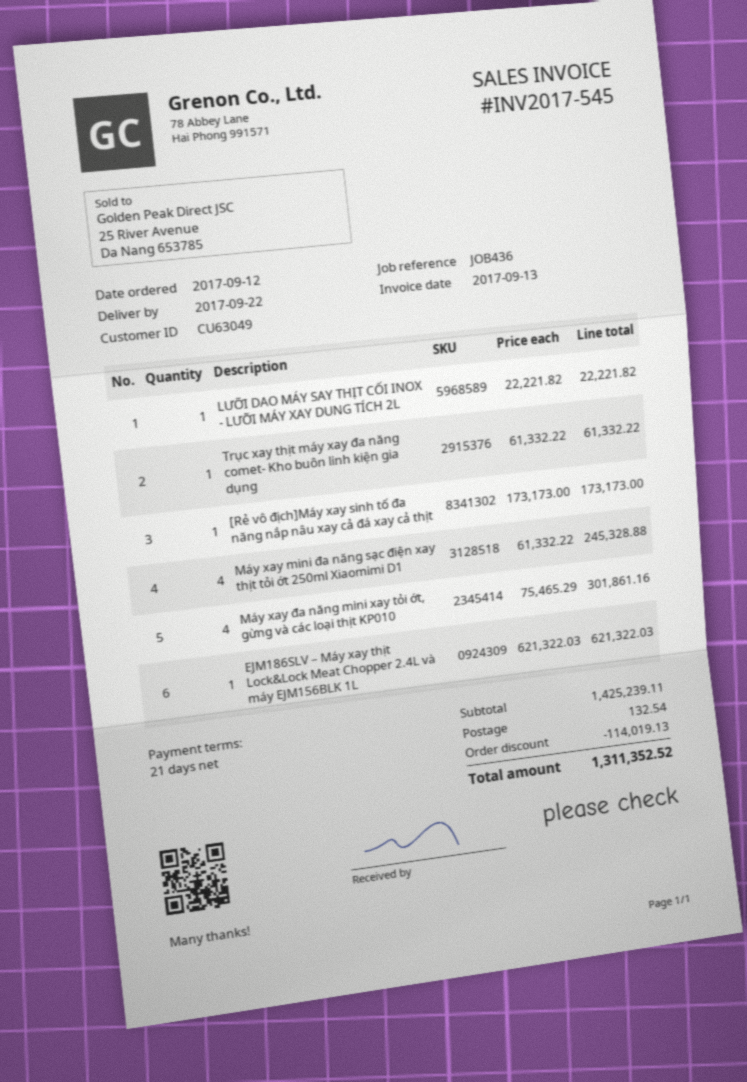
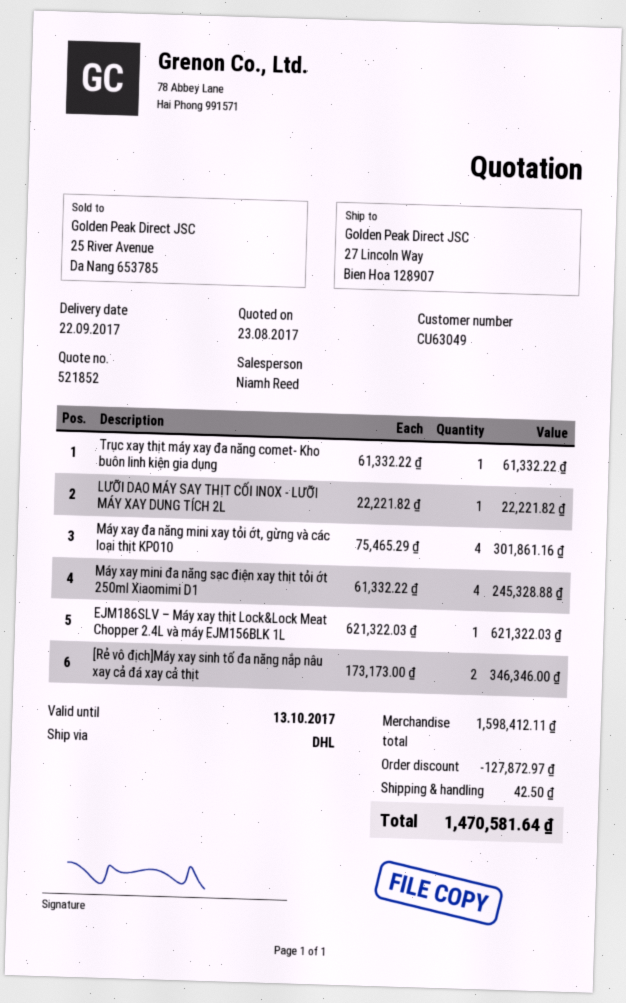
[Rẻ vô địch]Máy xay sinh tố đa năng nắp nâu xay cả đá xay cả thịt: 1 x 173173.00 = 173173.00 -> 2 x 173173.00 = 346346.00
subtotal: 1425239.11 -> 1598412.11
discount: 114019.13 -> 127872.97
shipping: 132.54 -> 42.50
total: 1311352.52 -> 1470581.64

